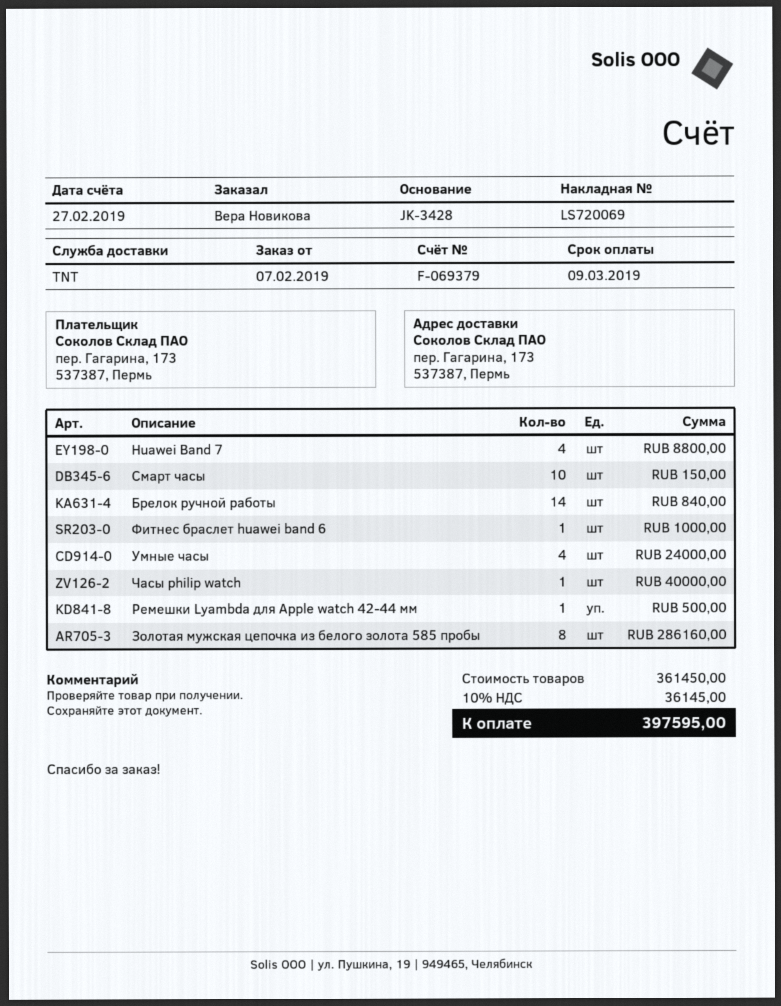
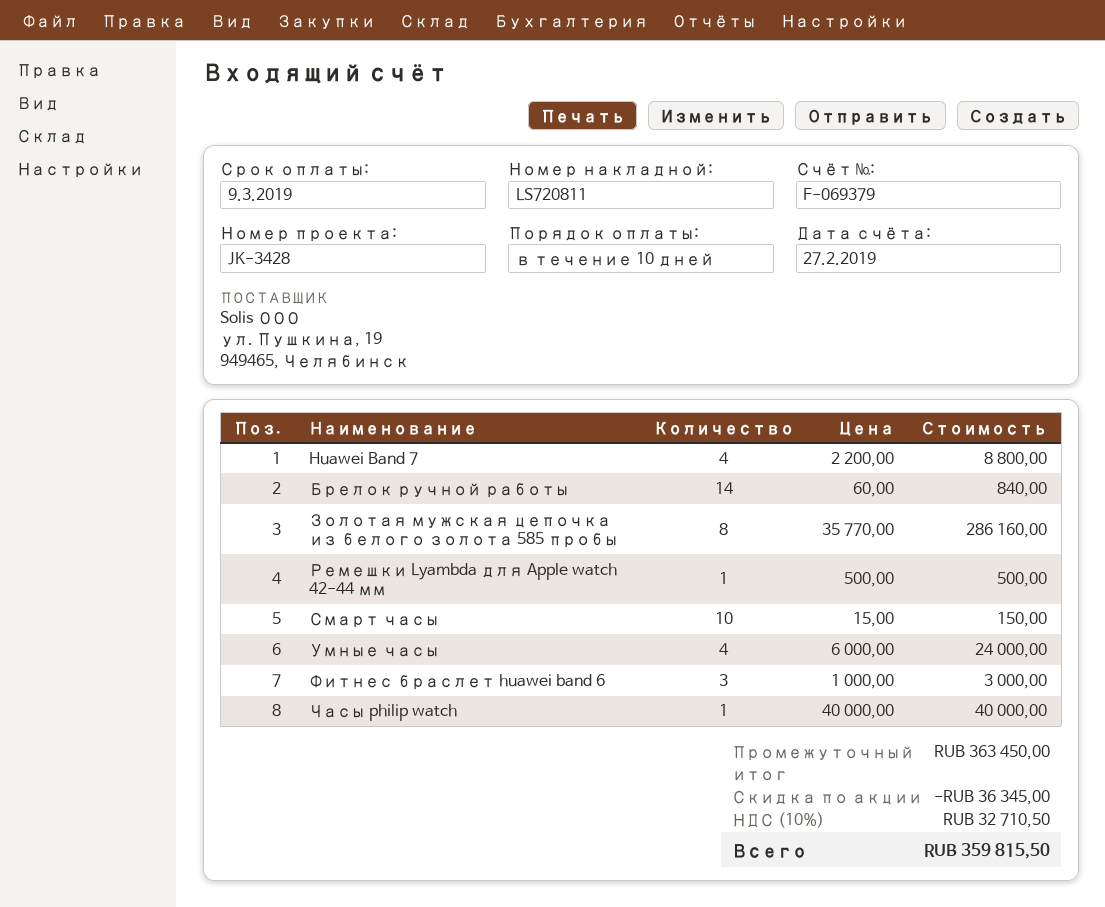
delivery note number: LS720069 -> LS720811
Фитнес браслет huawei band 6: 1 for 1000.00 -> 3 for 3000.00
subtotal: 361450.00 -> 363450.00
discount: none -> 36345.00
tax: 10% = 36145.00 -> 10% = 32710.50
total: 397595.00 -> 359815.50

